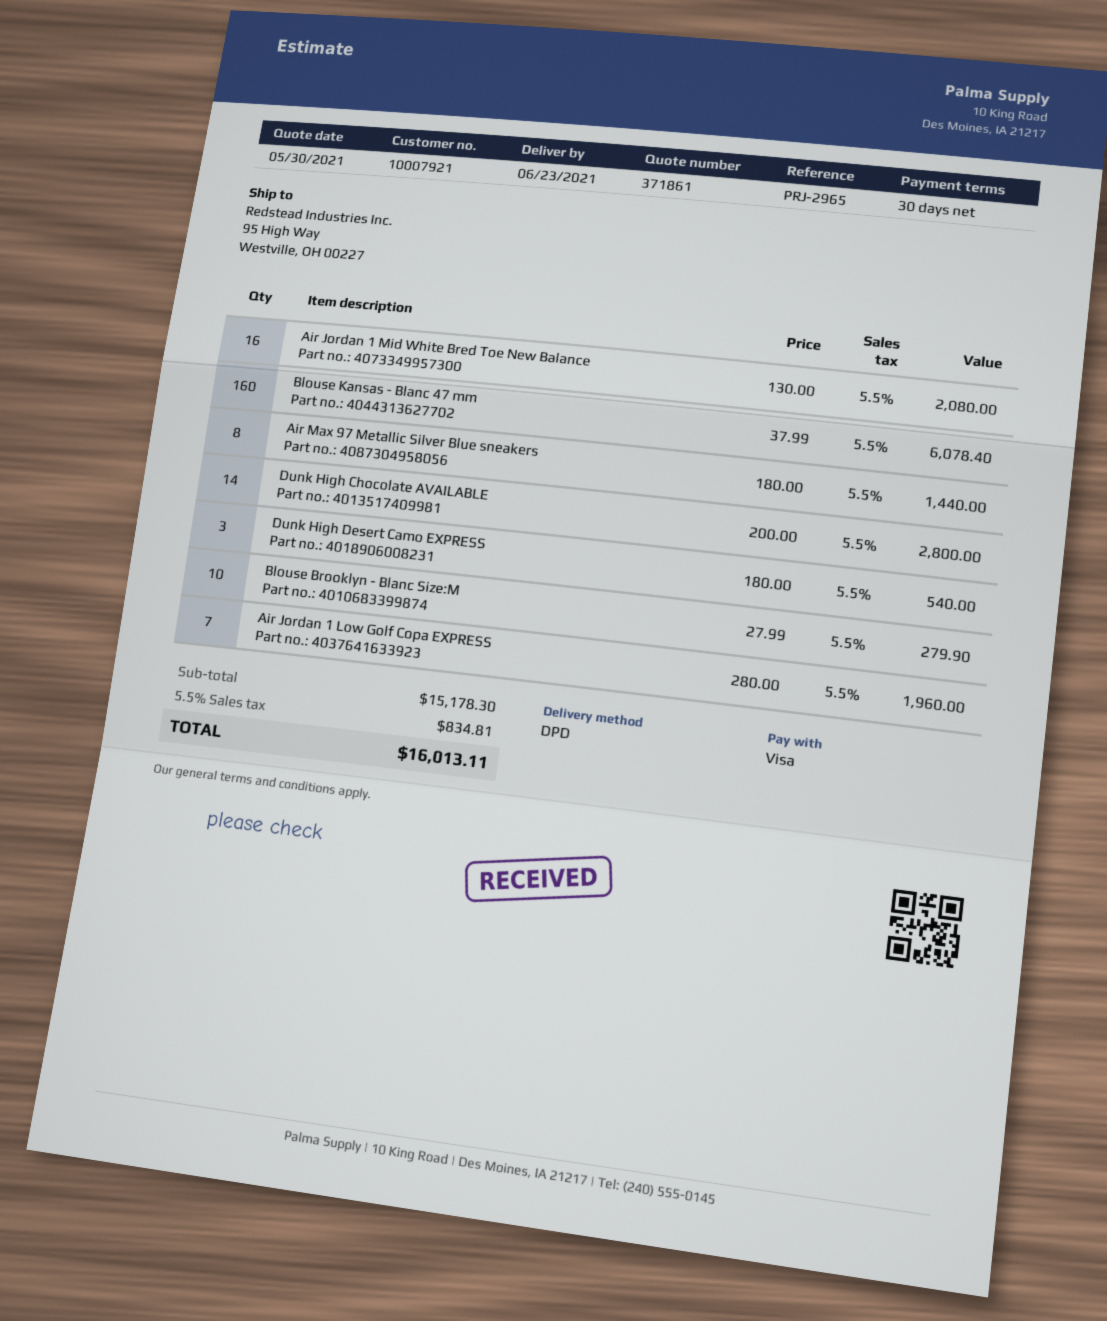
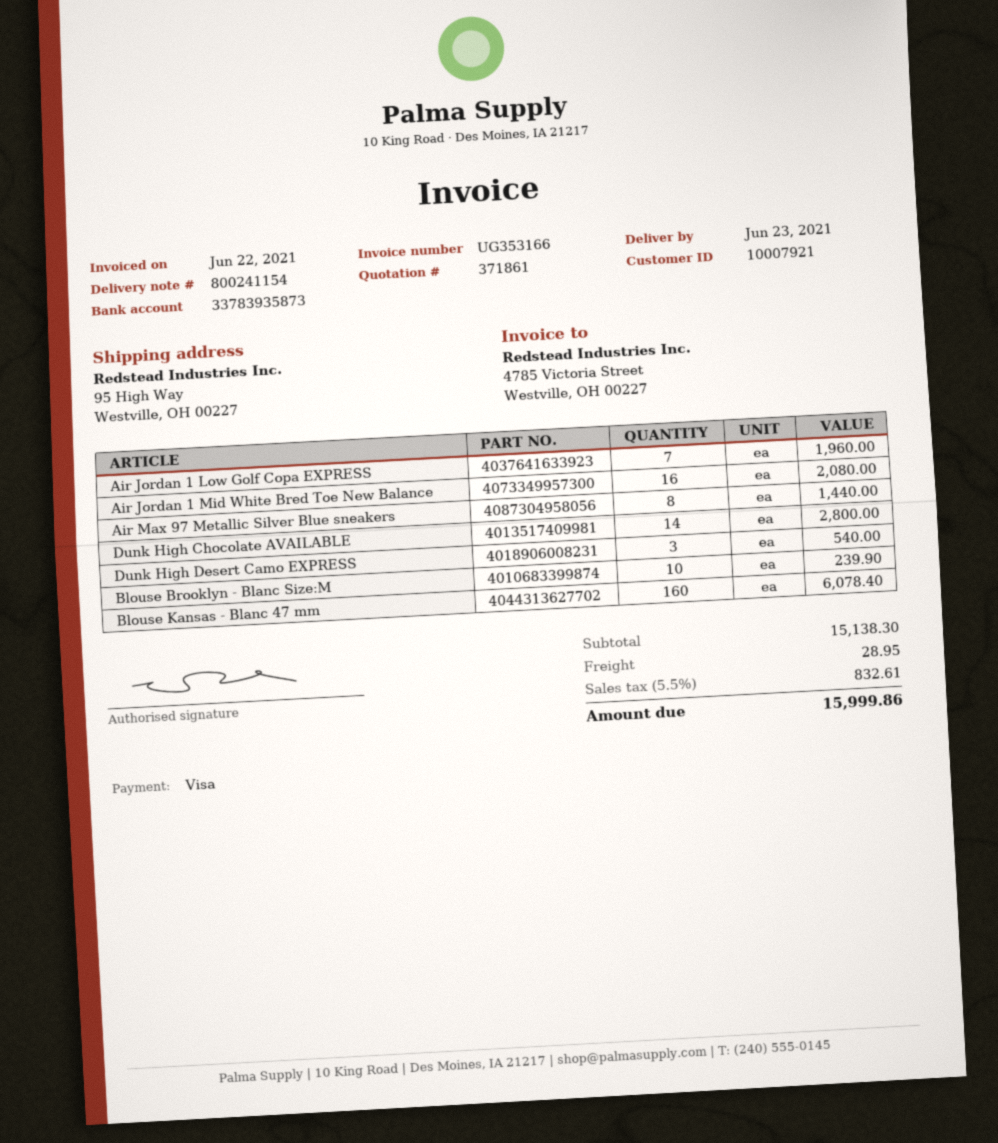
Blouse Brooklyn - Blanc Size:M: 10 for 279.90 -> 10 for 239.90
subtotal: 15178.30 -> 15138.30
shipping: none -> 28.95
tax: 5.5% = 834.81 -> 5.5% = 832.61
total: 16013.11 -> 15999.86

